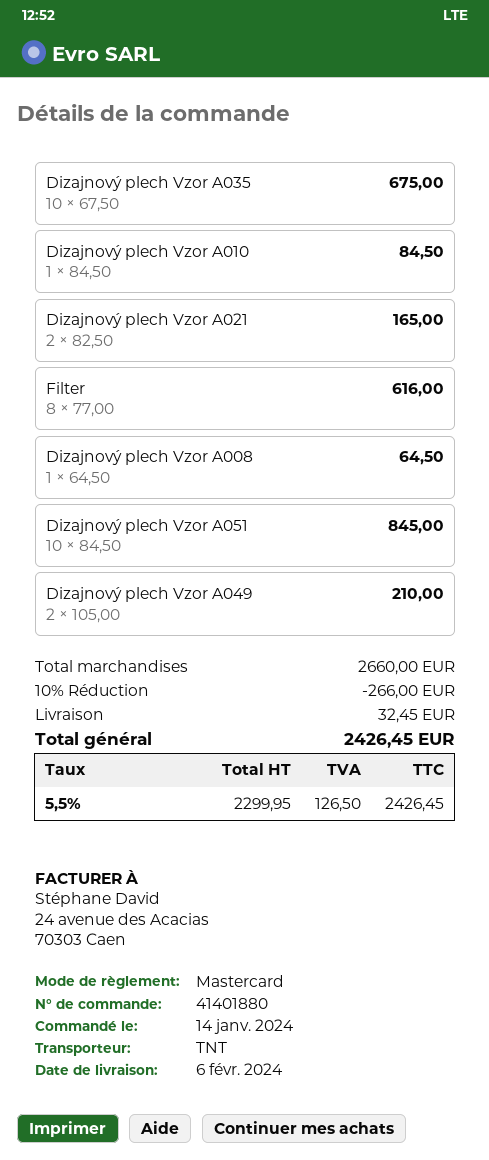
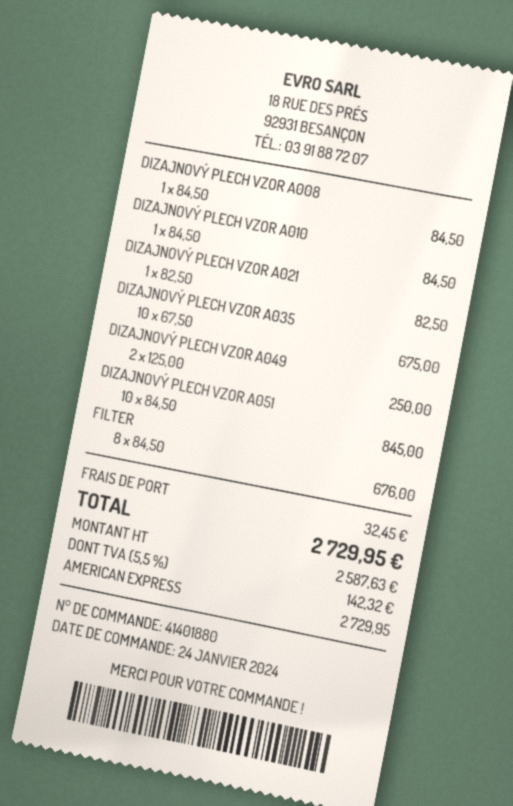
order date: 2024-01-14 -> 2024-01-24
payment method: Mastercard -> American Express
Dizajnový plech Vzor A021: 2 x 82.50 = 165.00 -> 1 x 82.50 = 82.50
Filter: 8 x 77.00 = 616.00 -> 8 x 84.50 = 676.00
Dizajnový plech Vzor A008: 1 x 64.50 = 64.50 -> 1 x 84.50 = 84.50
Dizajnový plech Vzor A049: 2 x 105.00 = 210.00 -> 2 x 125.00 = 250.00
discount: 10% = 266.00 -> none
net: 2299.95 -> 2587.63
tax: 5.5% = 126.50 -> 5.5% = 142.32
total: 2426.45 -> 2729.95

